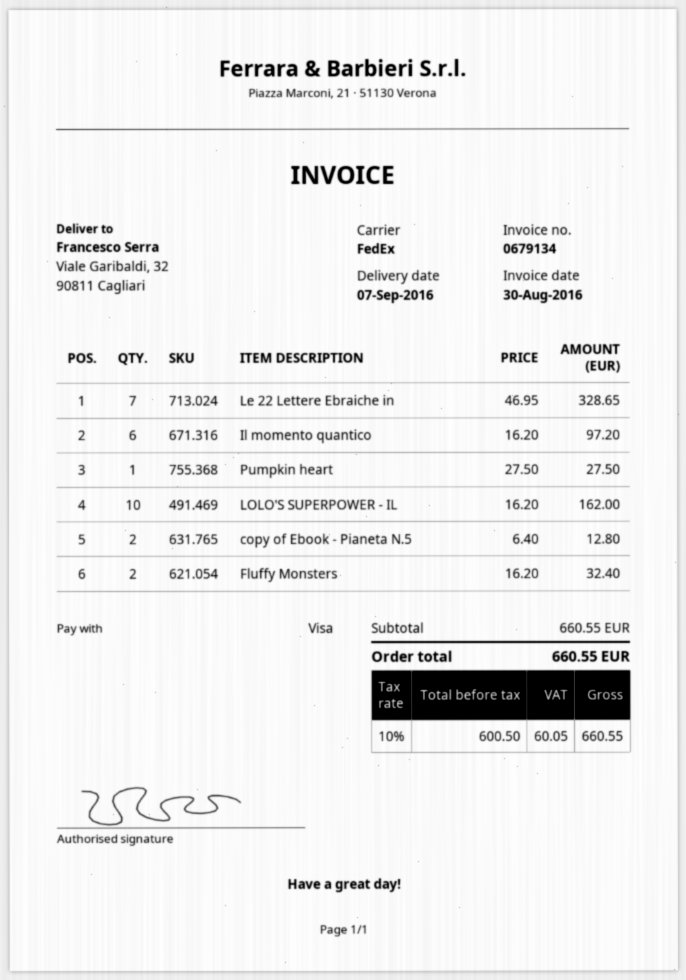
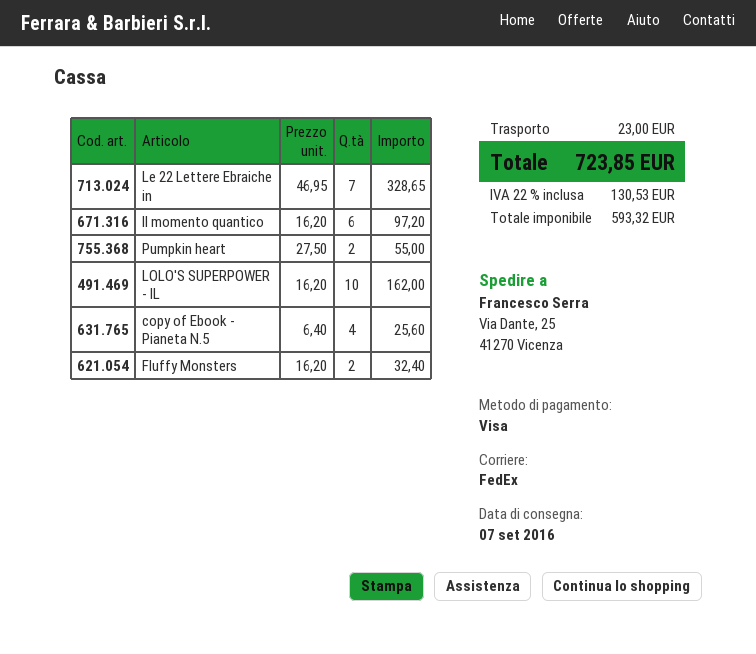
ship to: Viale Garibaldi, 32, 90811 Cagliari -> Via Dante, 25, 41270 Vicenza
Pumpkin heart: 1 x 27.50 = 27.50 -> 2 x 27.50 = 55.00
copy of Ebook - Pianeta N.5: 2 x 6.40 = 12.80 -> 4 x 6.40 = 25.60
shipping: none -> 23.00
net: 600.50 -> 593.32
tax: 10% = 60.05 -> 22% = 130.53
total: 660.55 -> 723.85

